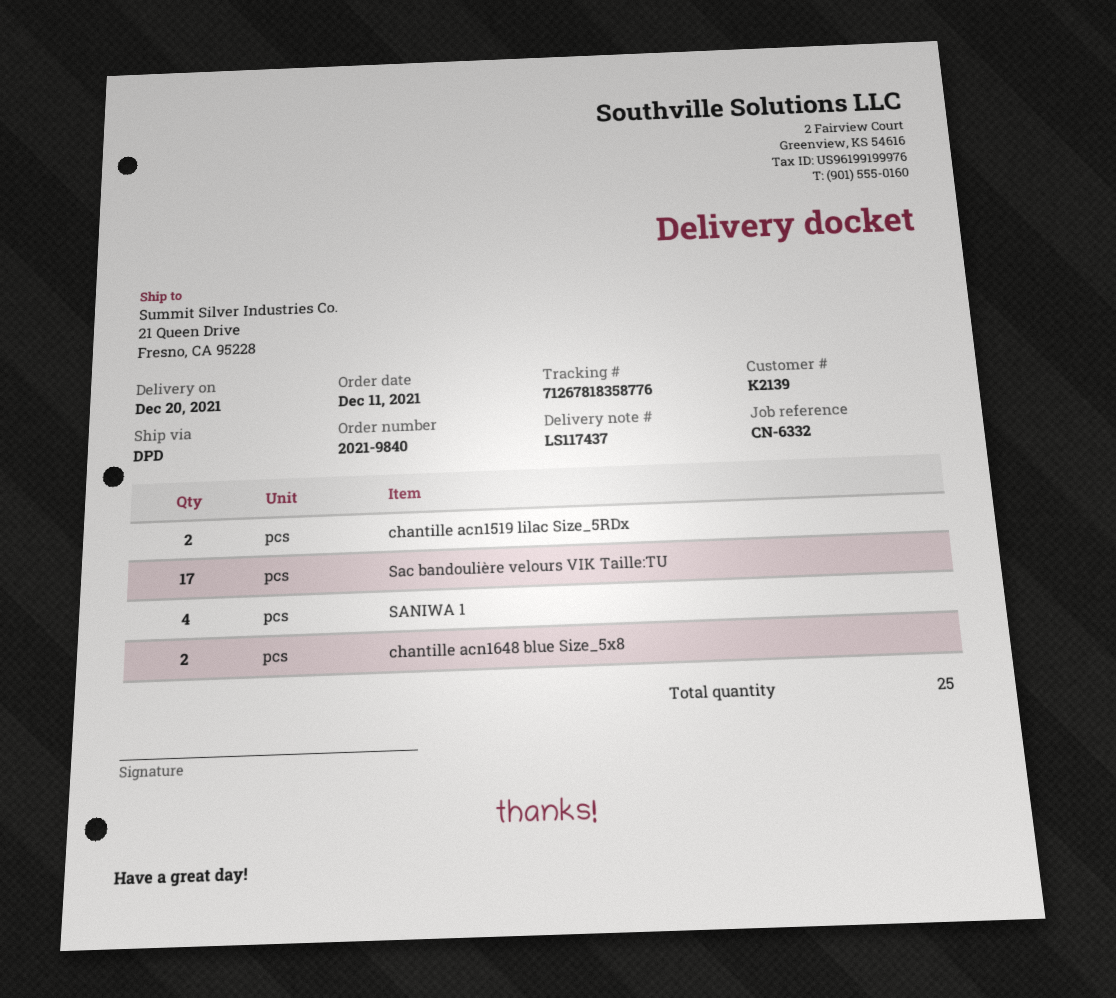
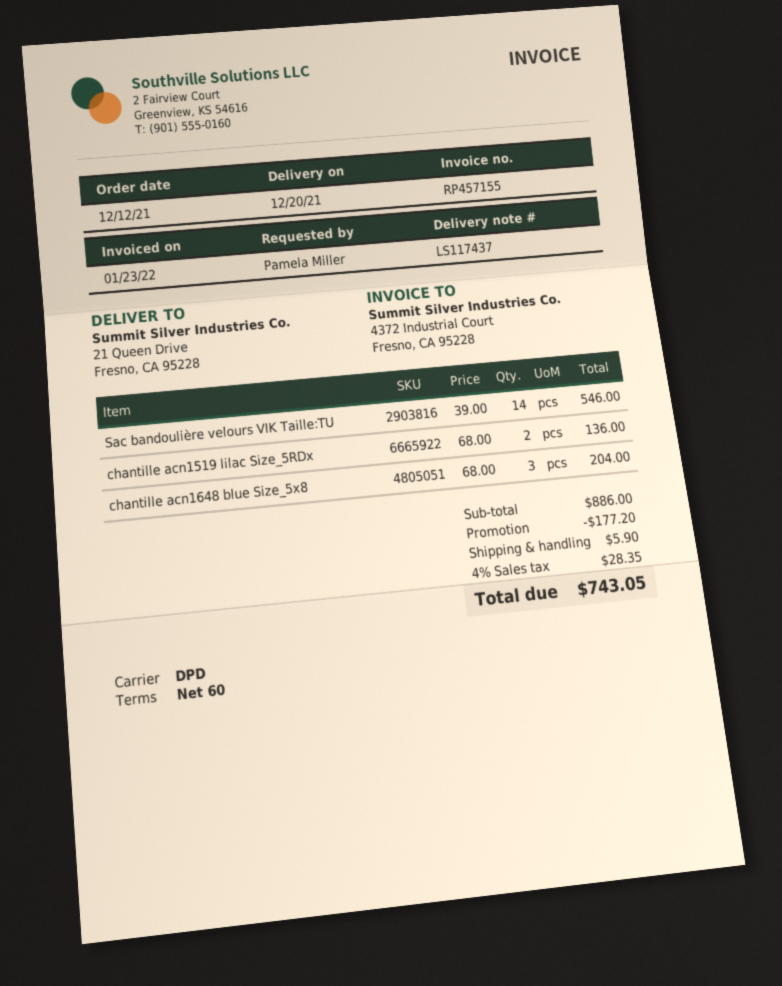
order date: 2021-12-11 -> 2021-12-12
Sac bandoulière velours VIK Taille:TU: 17 -> 14
SANIWA 1: 4 -> none
chantille acn1648 blue Size_5x8: 2 -> 3

